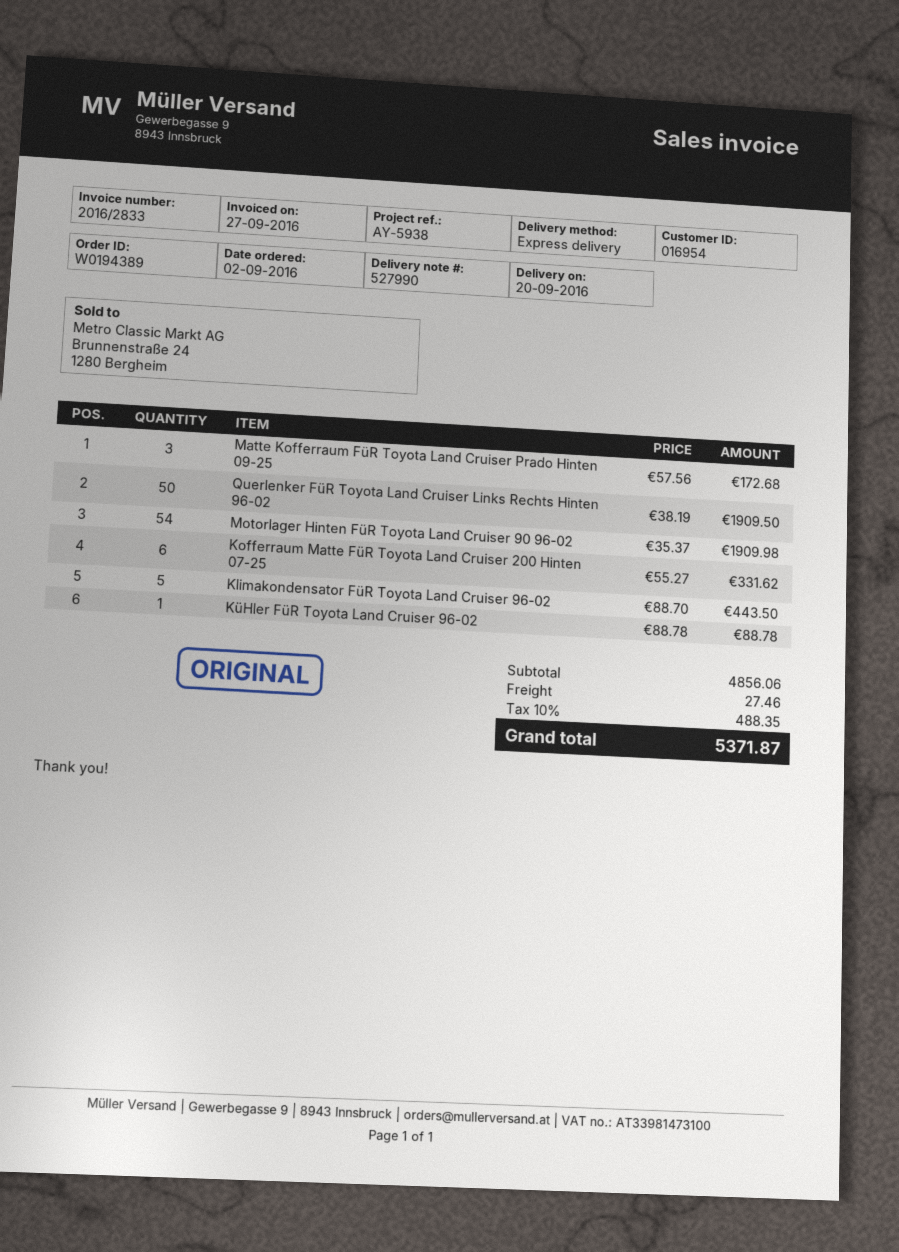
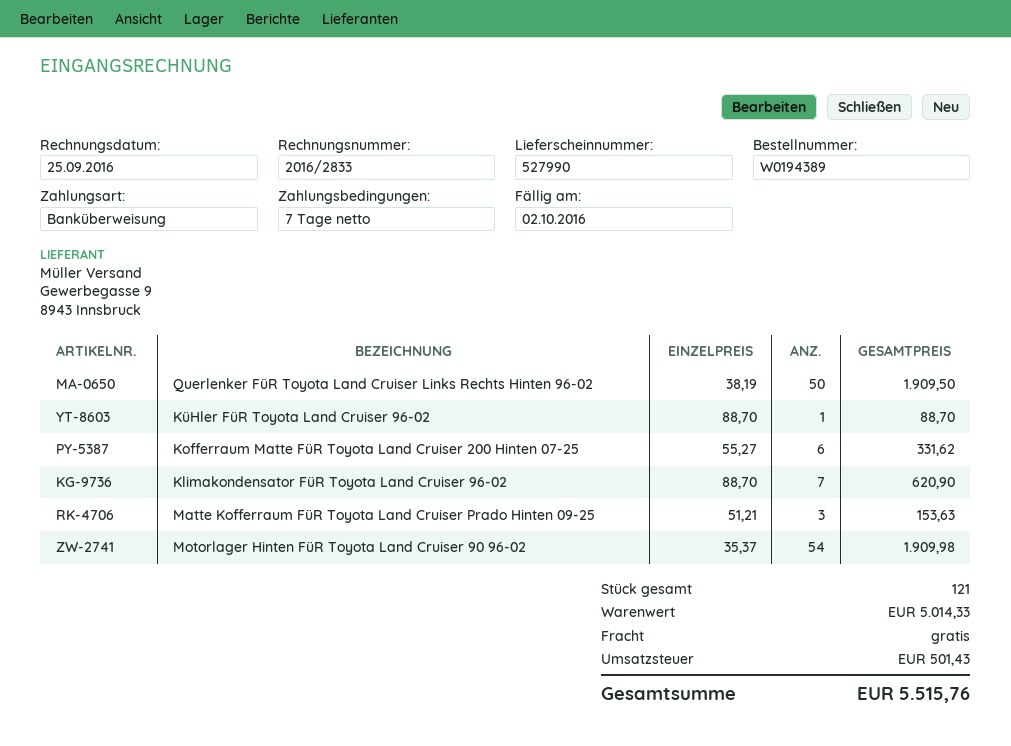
invoice date: 2016-09-27 -> 2016-09-25
Matte Kofferraum FüR Toyota Land Cruiser Prado Hinten 09-25: 3 x 57.56 = 172.68 -> 3 x 51.21 = 153.63
Klimakondensator FüR Toyota Land Cruiser 96-02: 5 x 88.70 = 443.50 -> 7 x 88.70 = 620.90
KüHler FüR Toyota Land Cruiser 96-02: 1 x 88.78 = 88.78 -> 1 x 88.70 = 88.70
subtotal: 4856.06 -> 5014.33
shipping: 27.46 -> 0.00
tax: 488.35 -> 501.43
total: 5371.87 -> 5515.76

